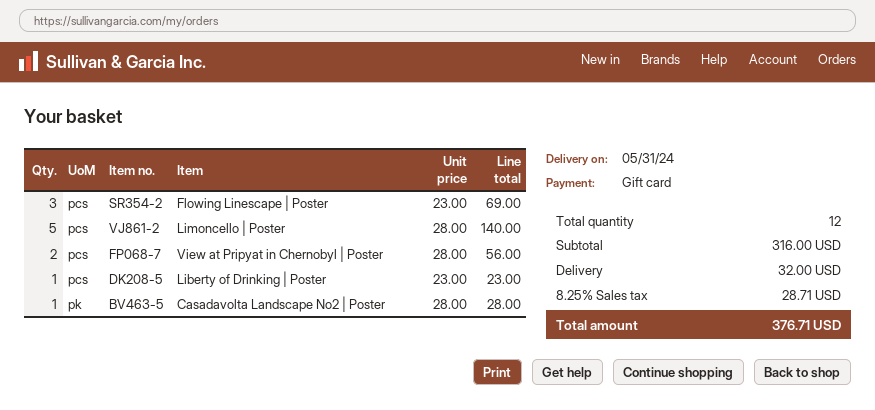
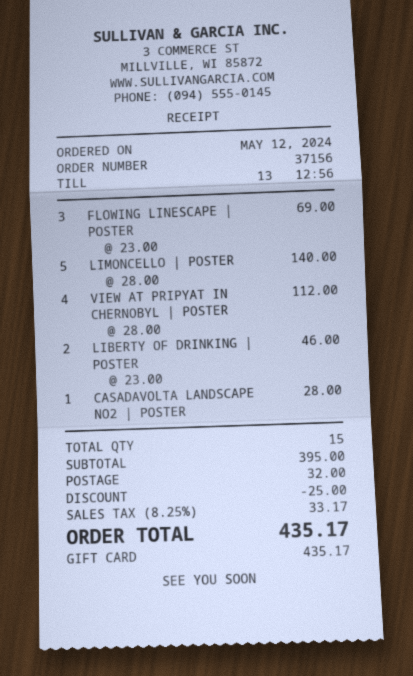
View at Pripyat in Chernobyl | Poster: 2 x 28.00 = 56.00 -> 4 x 28.00 = 112.00
Liberty of Drinking | Poster: 1 x 23.00 = 23.00 -> 2 x 23.00 = 46.00
total quantity: 12 -> 15
subtotal: 316.00 -> 395.00
discount: none -> 25.00
tax: 8.25% = 28.71 -> 8.25% = 33.17
total: 376.71 -> 435.17

